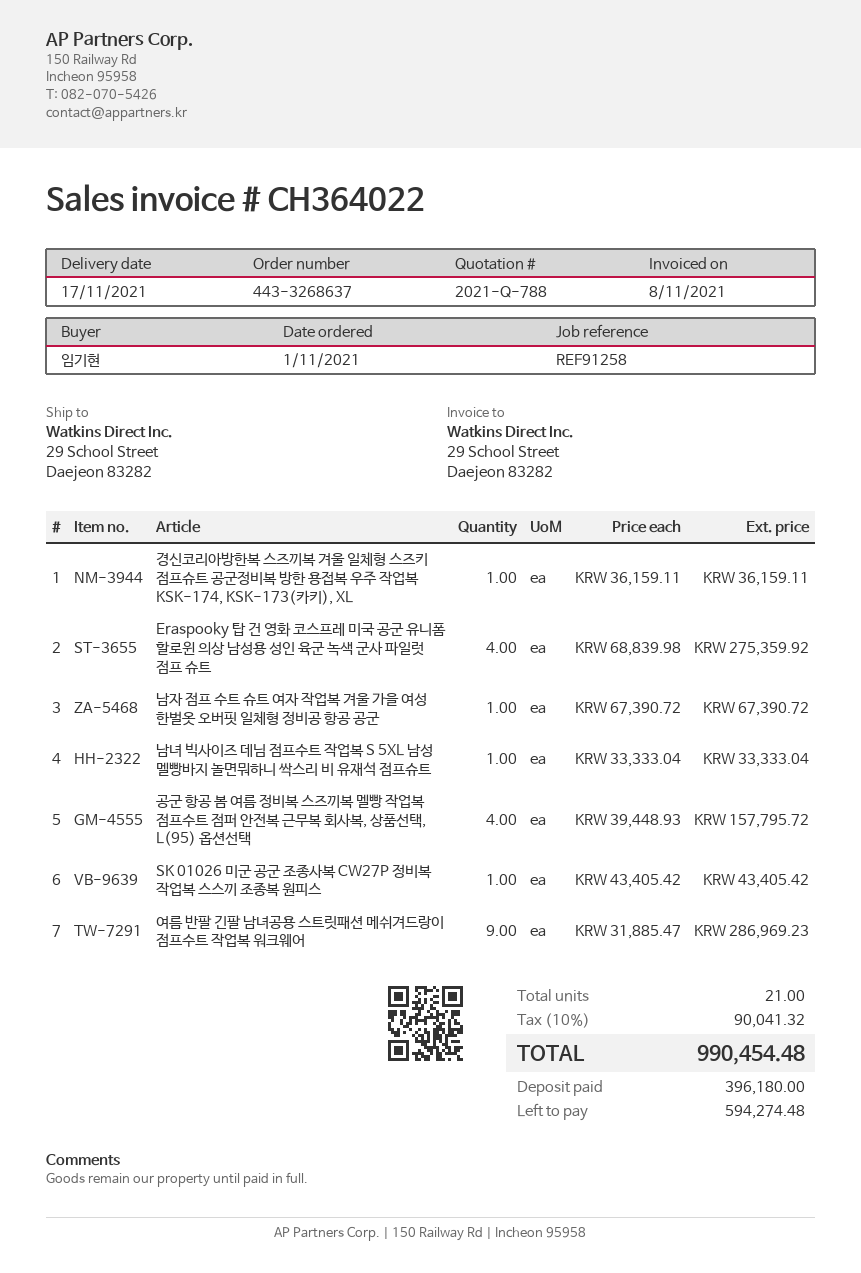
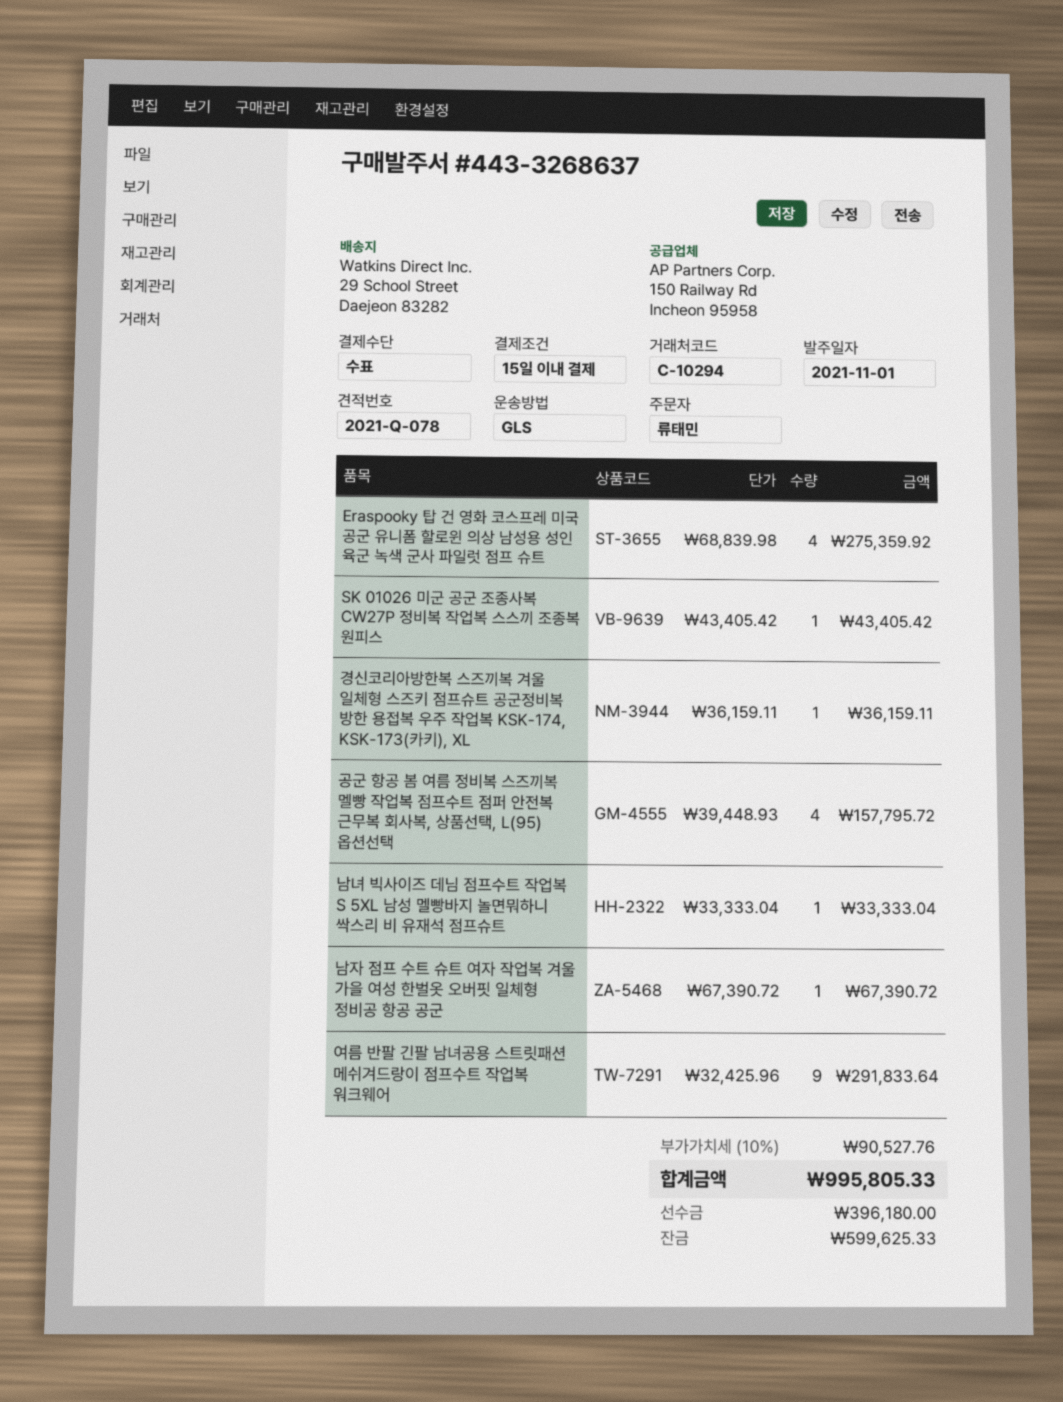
quote number: 2021-Q-788 -> 2021-Q-078
ordered by: 임기현 -> 류태민
여름 반팔 긴팔 남녀공용 스트릿패션 메쉬겨드랑이 점프수트 작업복 워크웨어: 9 x 31885.47 = 286969.23 -> 9 x 32425.96 = 291833.64
tax: 10% = 90041.32 -> 10% = 90527.76
total: 990454.48 -> 995805.33
balance: 594274.48 -> 599625.33

